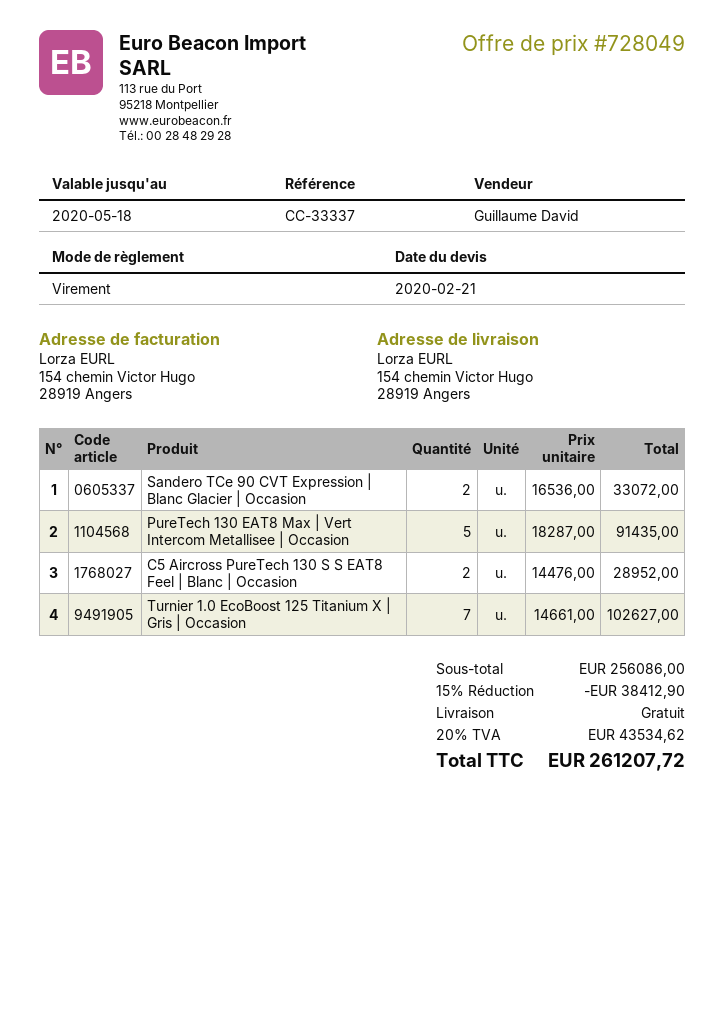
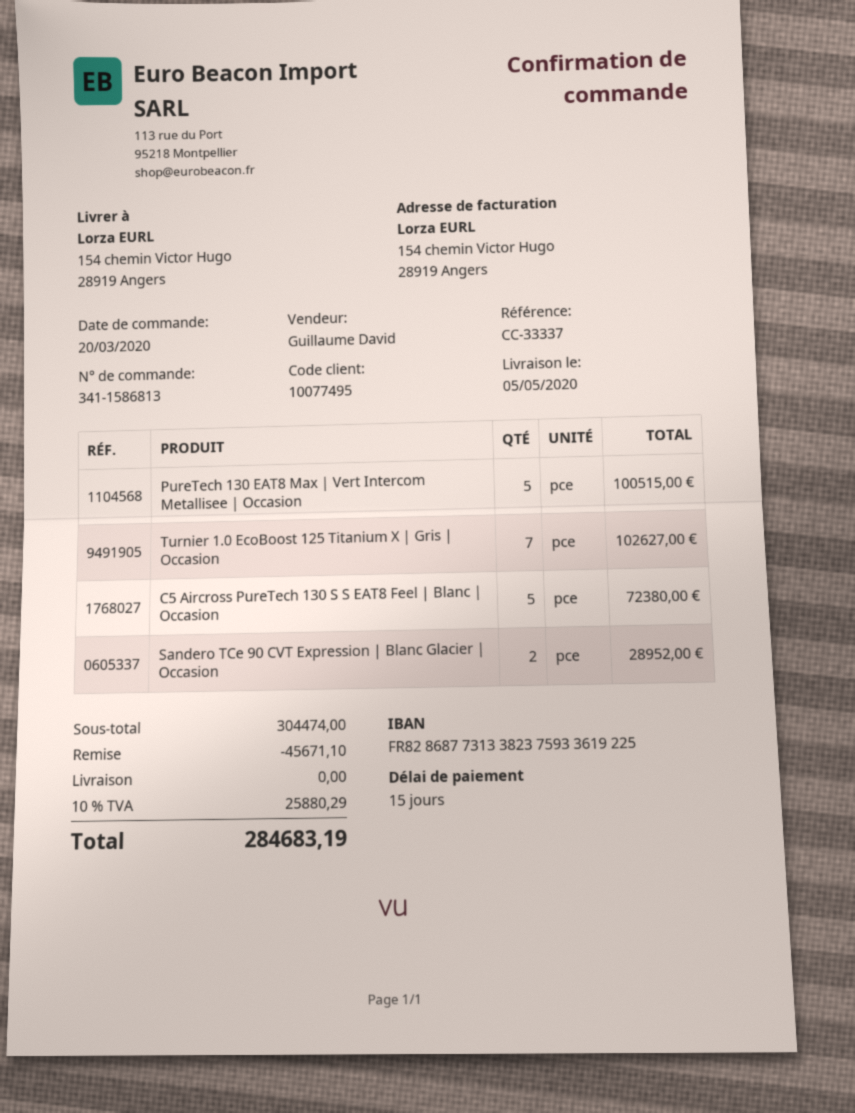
Sandero TCe 90 CVT Expression | Blanc Glacier | Occasion: 2 for 33072.00 -> 2 for 28952.00
PureTech 130 EAT8 Max | Vert Intercom Metallisee | Occasion: 5 for 91435.00 -> 5 for 100515.00
C5 Aircross PureTech 130 S S EAT8 Feel | Blanc | Occasion: 2 for 28952.00 -> 5 for 72380.00
subtotal: 256086.00 -> 304474.00
discount: 38412.90 -> 45671.10
tax: 20% = 43534.62 -> 10% = 25880.29
total: 261207.72 -> 284683.19

